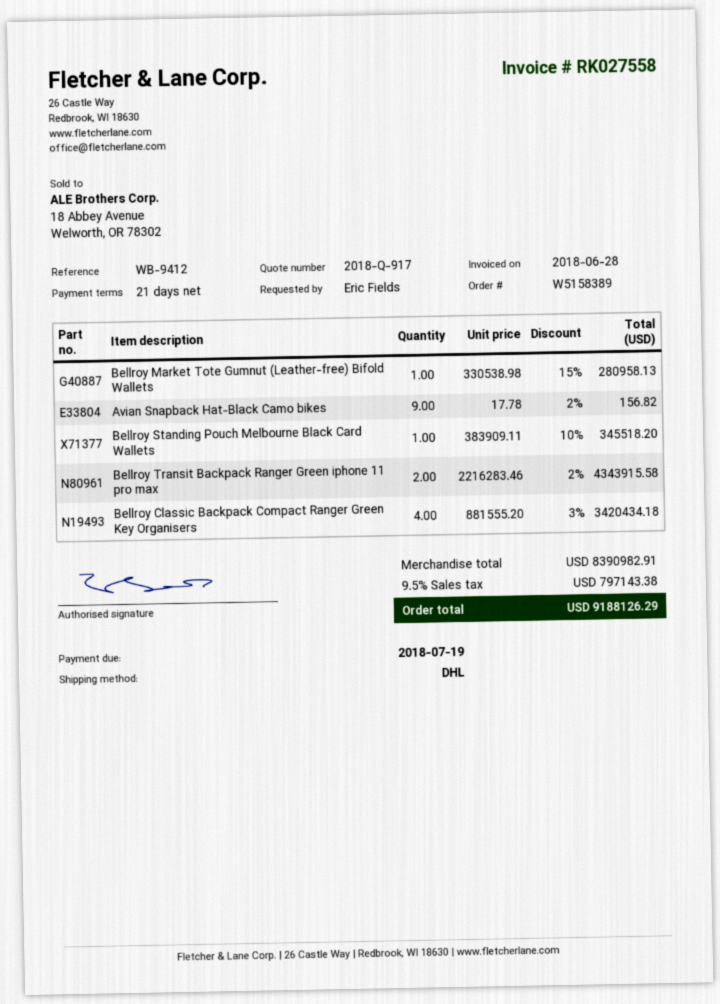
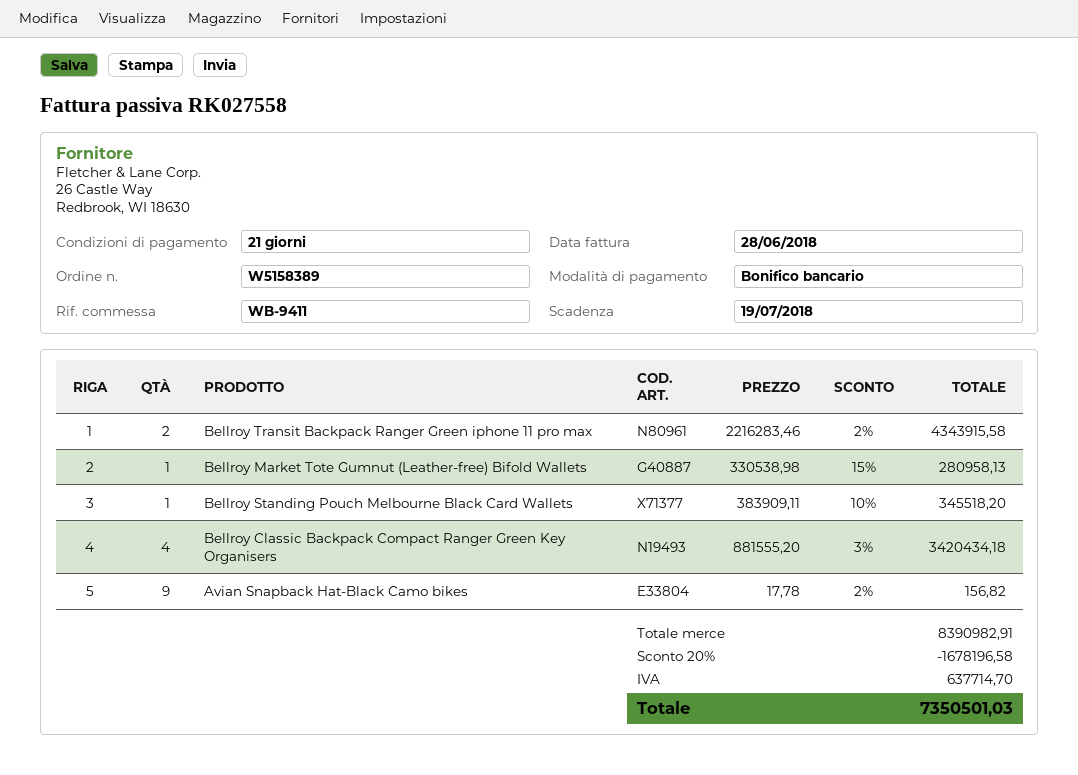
reference: WB-9412 -> WB-9411
discount: none -> 20% = 1678196.58
tax: 797143.38 -> 637714.70
total: 9188126.29 -> 7350501.03

